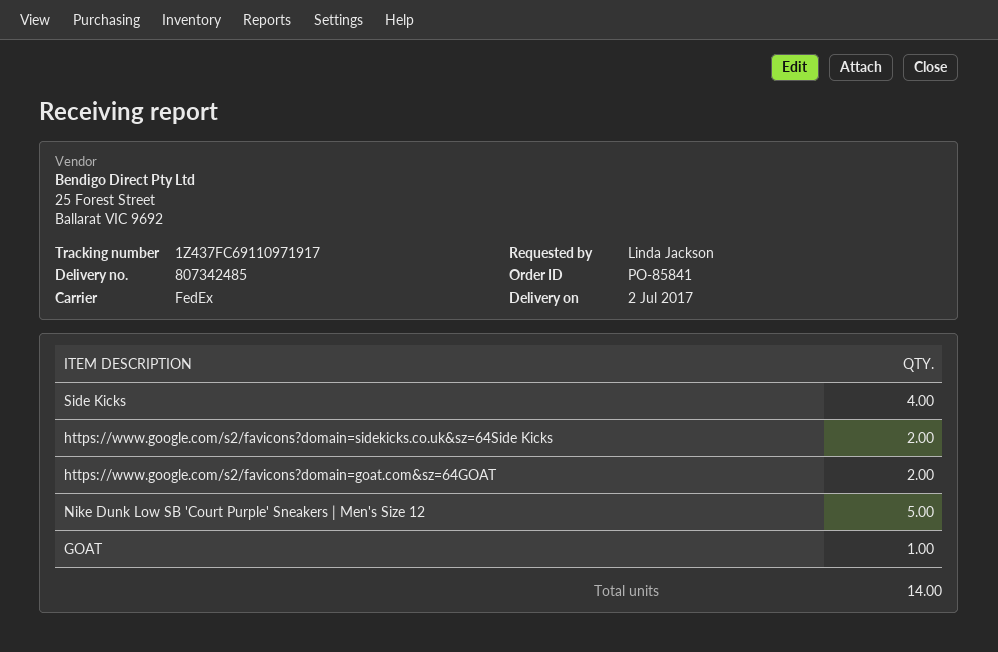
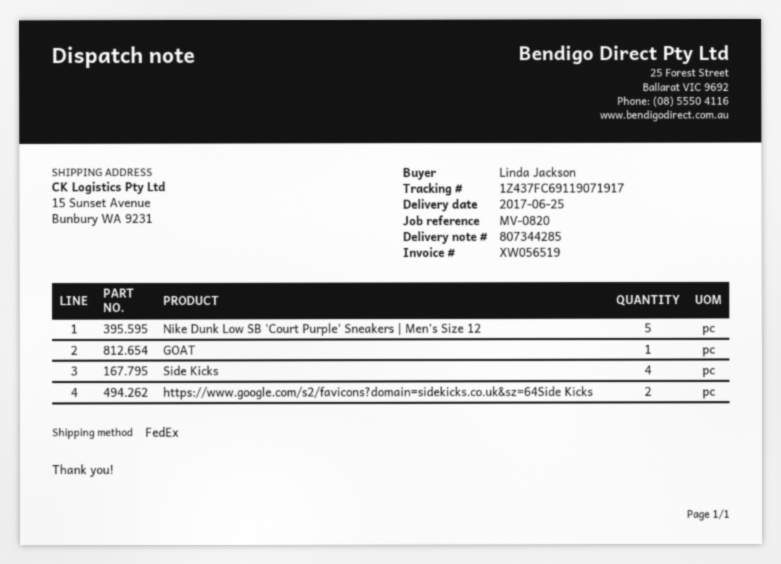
delivery note number: 807342485 -> 807344285
delivery date: 2017-07-02 -> 2017-06-25
tracking number: 1Z437FC69110971917 -> 1Z437FC69119071917
https://www.google.com/s2/favicons?domain=goat.com&sz=64GOAT: 2 -> none

